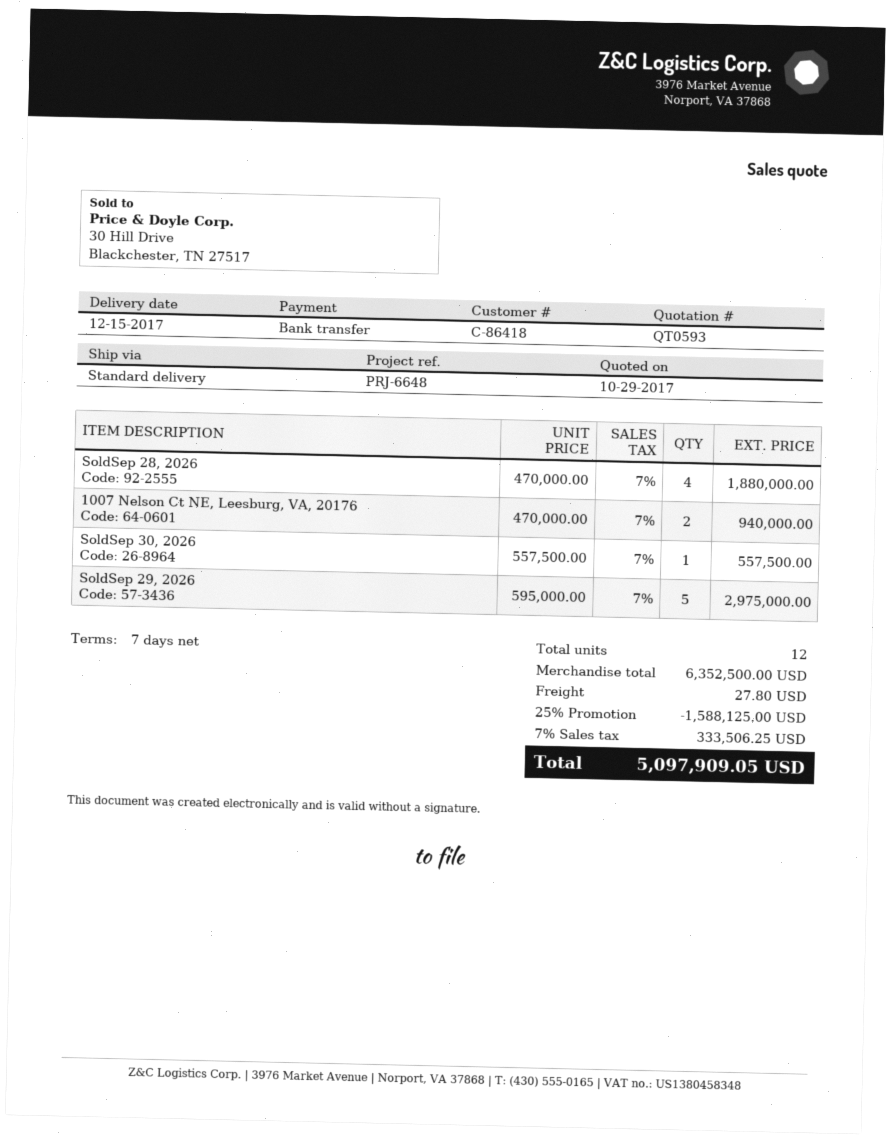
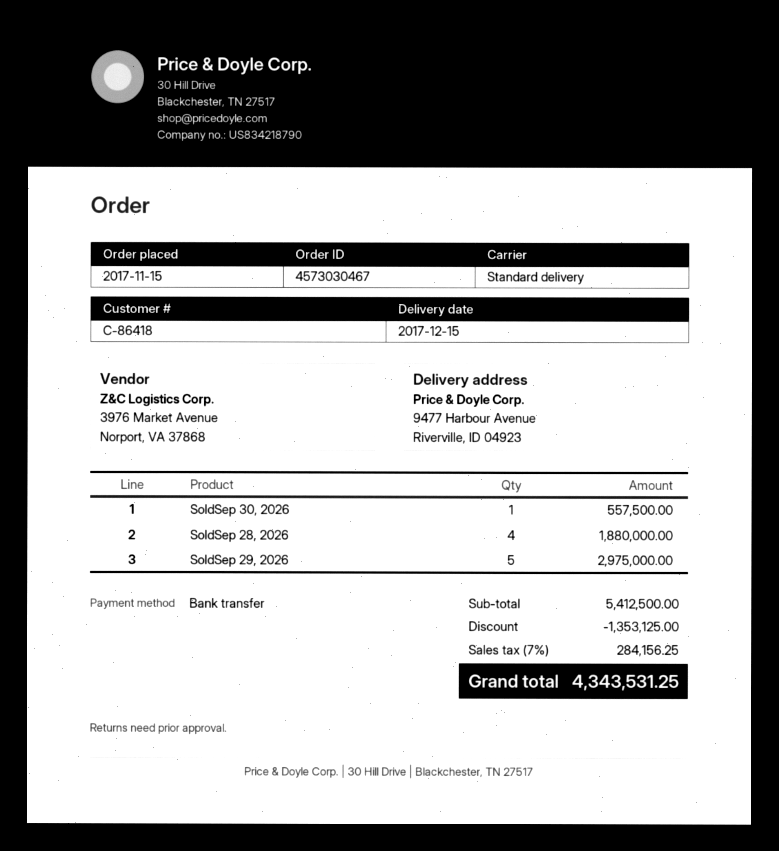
1007 Nelson Ct NE, Leesburg, VA, 20176: 2 for 940000.00 -> none
subtotal: 6352500.00 -> 5412500.00
discount: 1588125.00 -> 1353125.00
shipping: 27.80 -> none
tax: 7% = 333506.25 -> 7% = 284156.25
total: 5097909.05 -> 4343531.25

